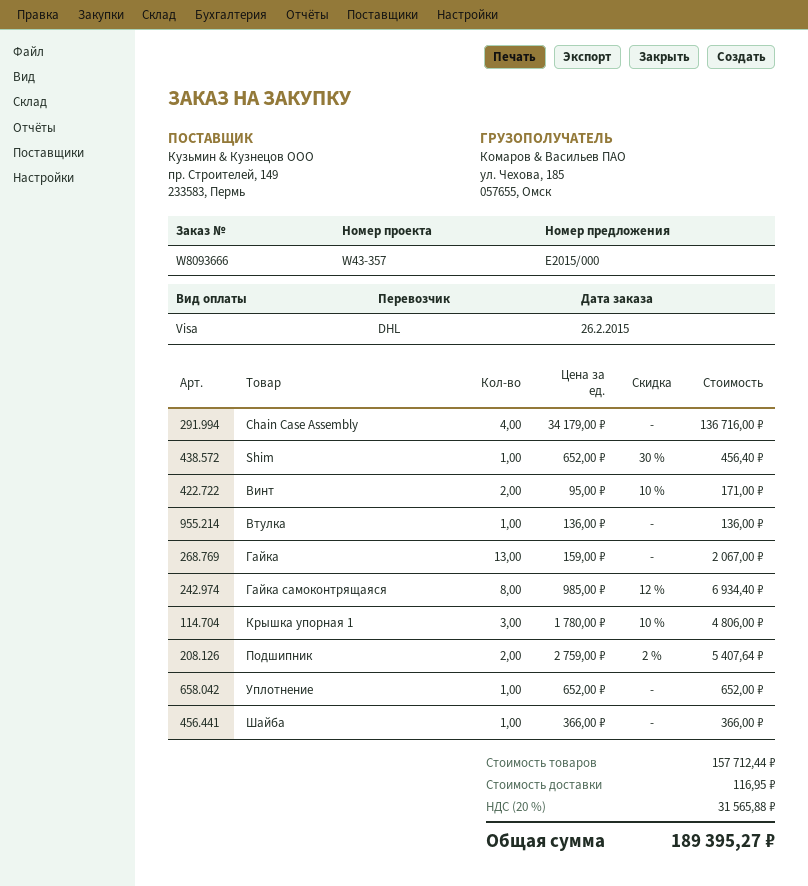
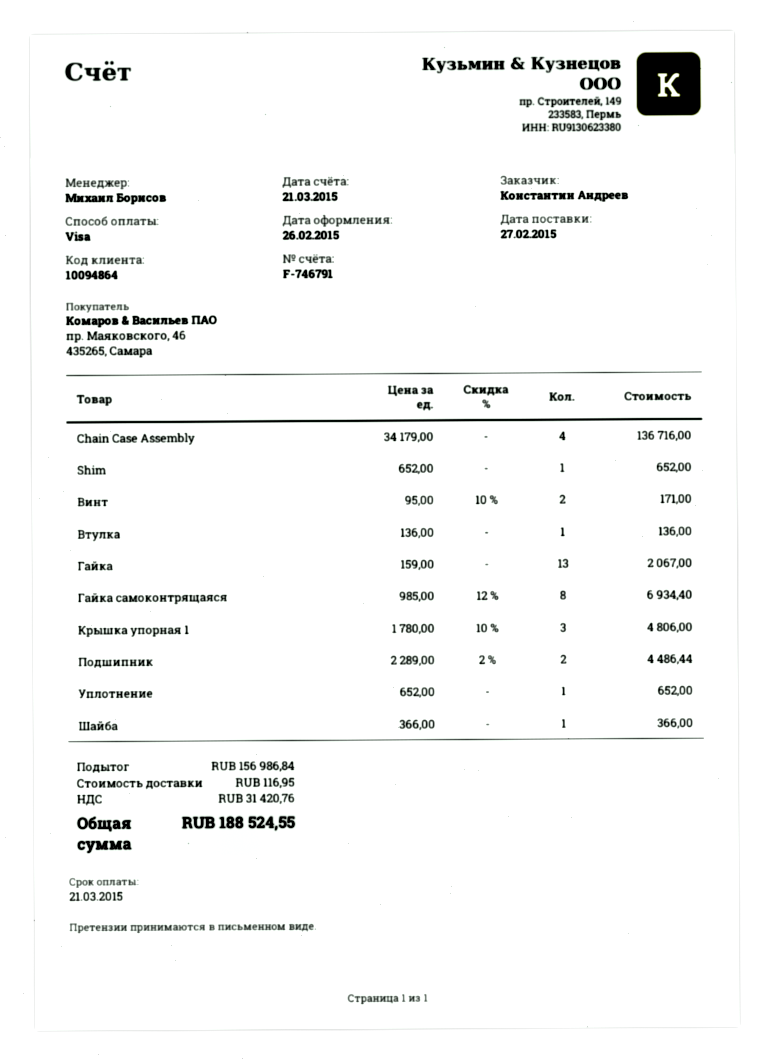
Shim: 1 x 652.00 - 30% = 456.40 -> 1 x 652.00 = 652.00
Подшипник: 2 x 2759.00 - 2% = 5407.64 -> 2 x 2289.00 - 2% = 4486.44
subtotal: 157712.44 -> 156986.84
tax: 31565.88 -> 31420.76
total: 189395.27 -> 188524.55

